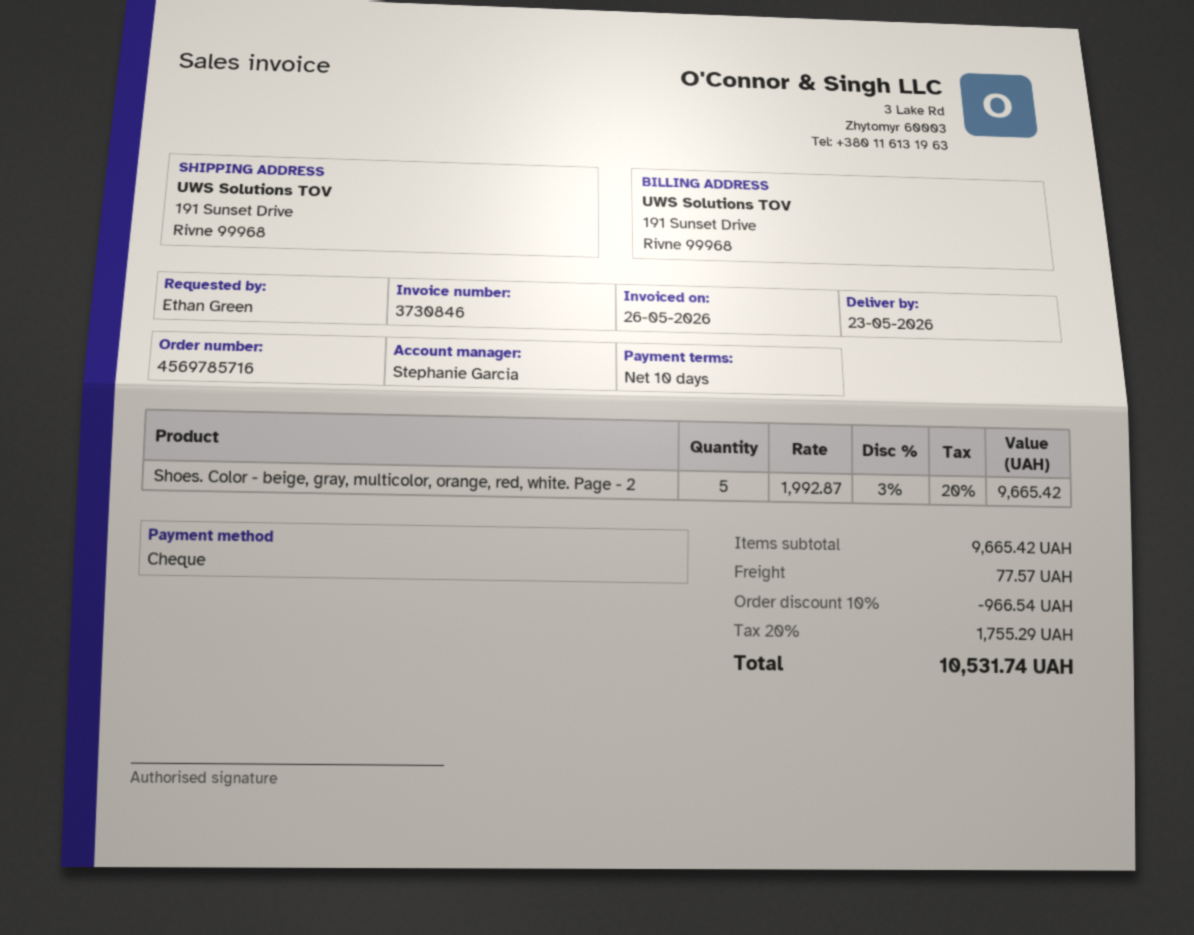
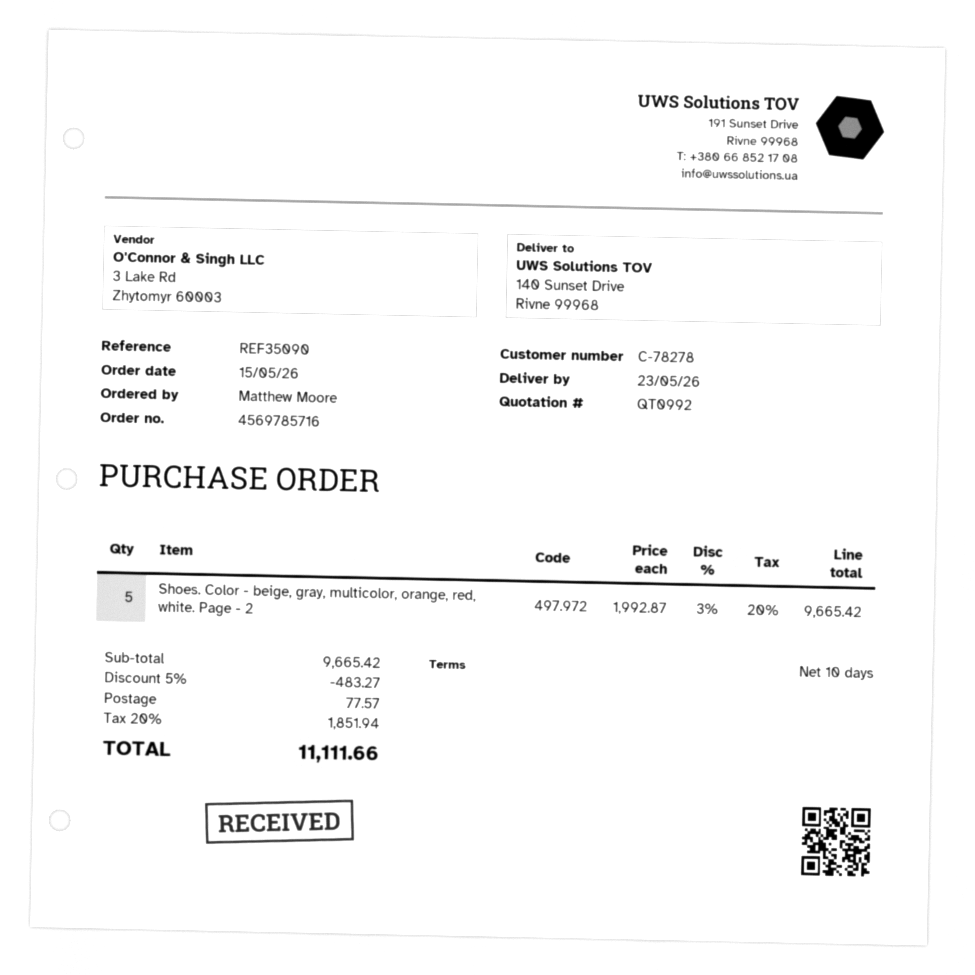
ordered by: Ethan Green -> Matthew Moore
ship to: 191 Sunset Drive, Rivne 99968 -> 140 Sunset Drive, Rivne 99968
discount: 10% = 966.54 -> 5% = 483.27
tax: 20% = 1755.29 -> 20% = 1851.94
total: 10531.74 -> 11111.66

